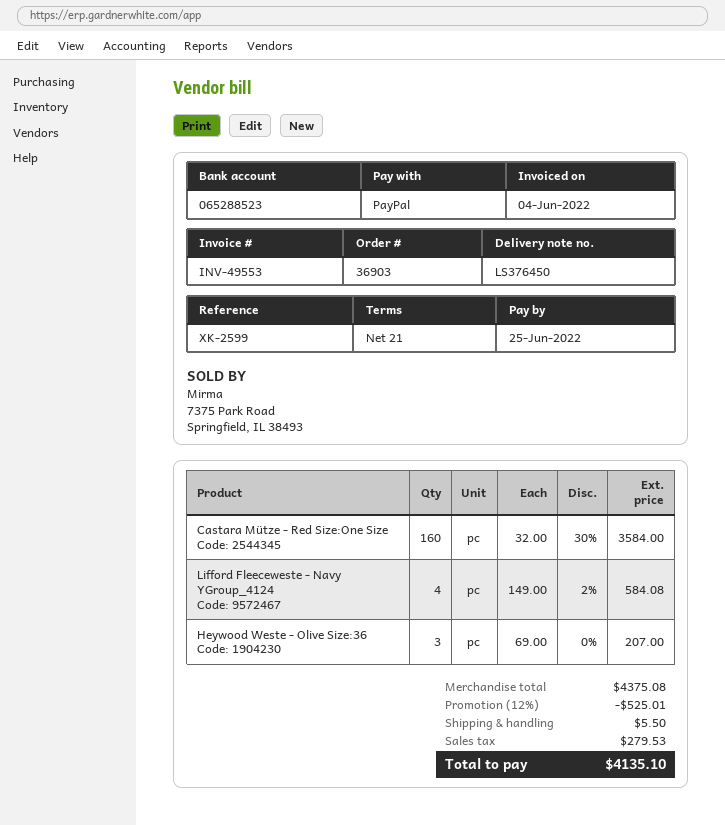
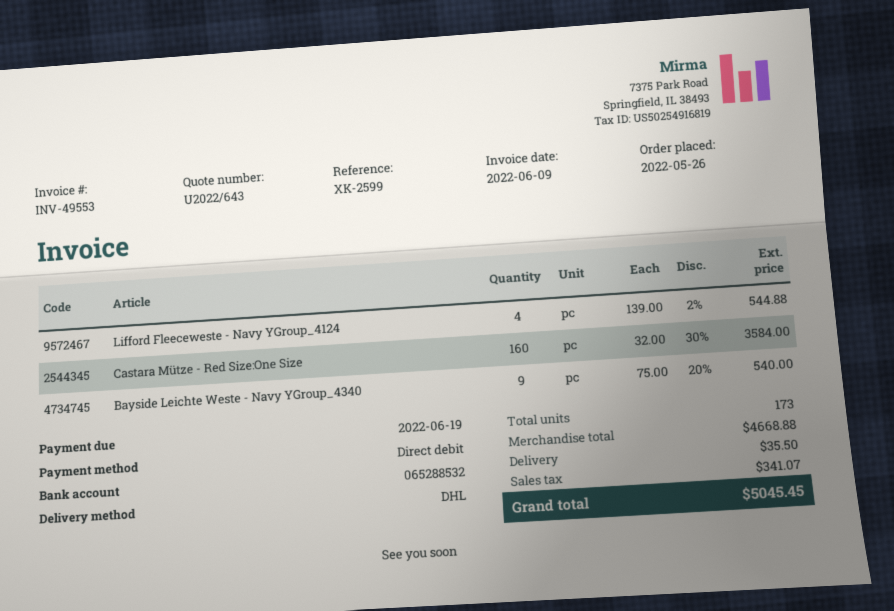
invoice date: 2022-06-04 -> 2022-06-09
due date: 2022-06-25 -> 2022-06-19
payment method: PayPal -> direct debit
bank account: 065288523 -> 065288532
Lifford Fleeceweste - Navy YGroup_4124: 4 x 149.00 - 2% = 584.08 -> 4 x 139.00 - 2% = 544.88
Heywood Weste - Olive Size:36: 3 x 69.00 = 207.00 -> none
Bayside Leichte Weste - Navy YGroup_4340: none -> 9 x 75.00 - 20% = 540.00
subtotal: 4375.08 -> 4668.88
discount: 12% = 525.01 -> none
shipping: 5.50 -> 35.50
tax: 279.53 -> 341.07
total: 4135.10 -> 5045.45

